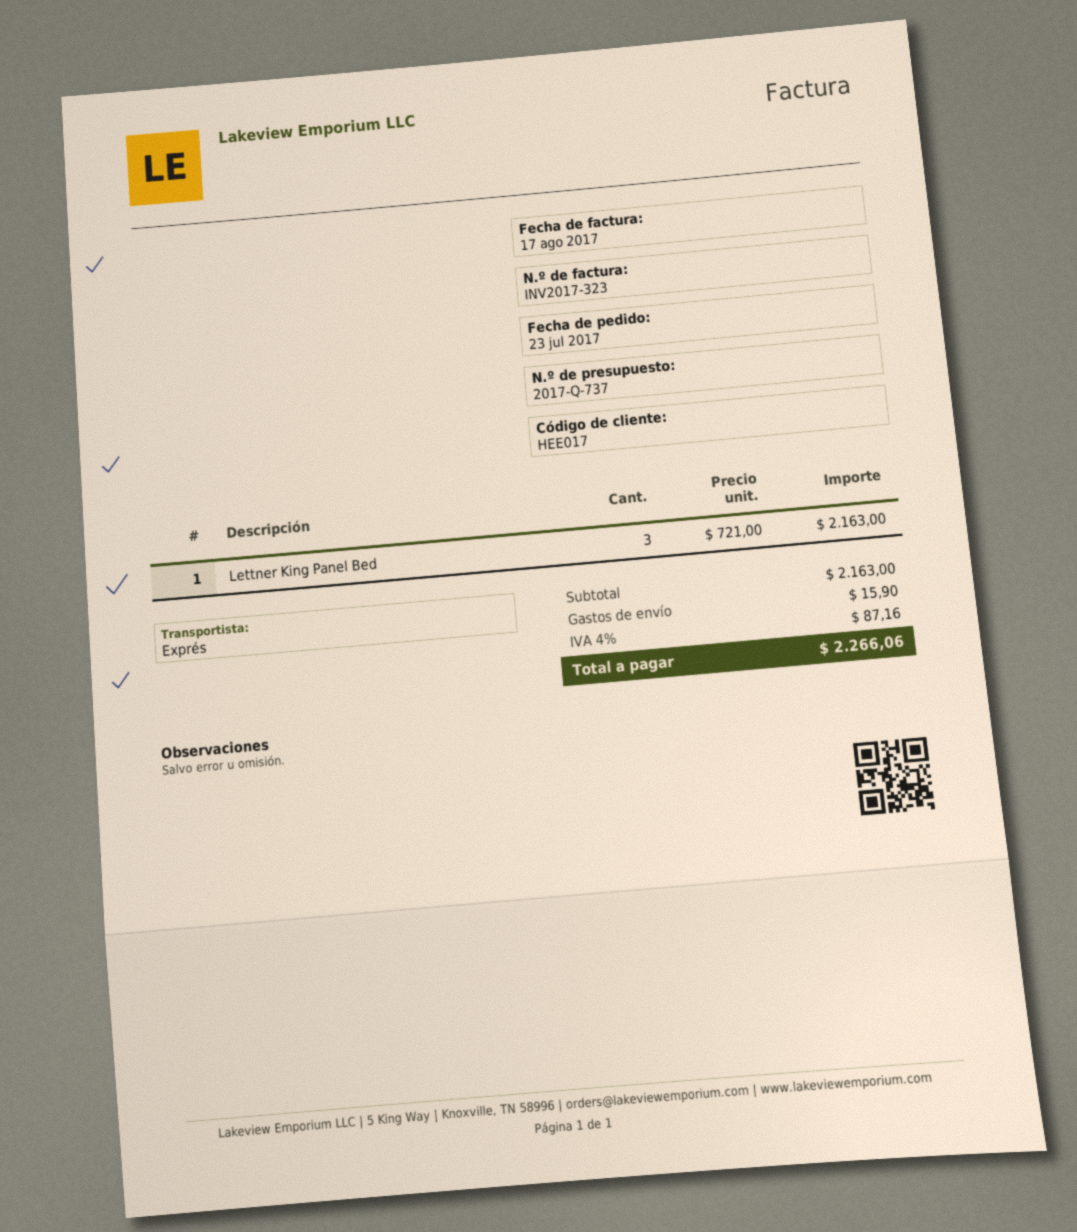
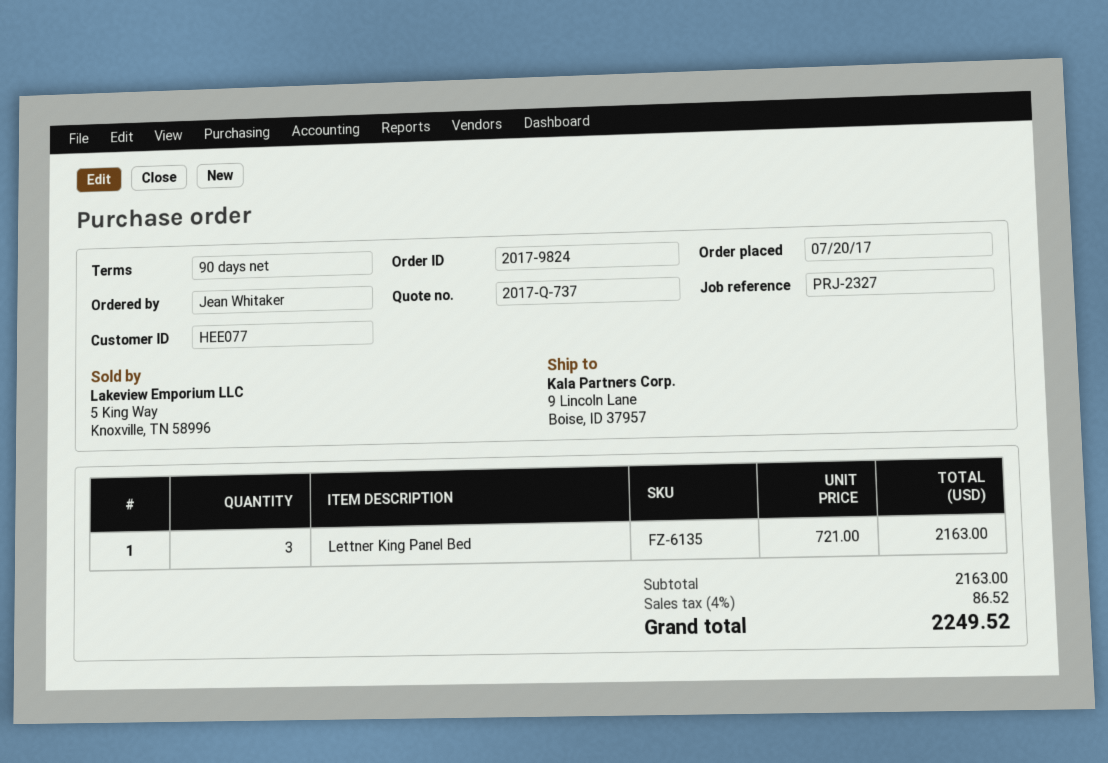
order date: 2017-07-23 -> 2017-07-20
customer number: HEE017 -> HEE077
shipping: 15.90 -> none
tax: 4% = 87.16 -> 4% = 86.52
total: 2266.06 -> 2249.52

